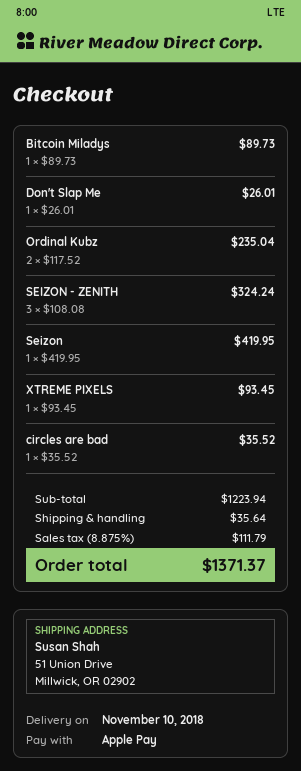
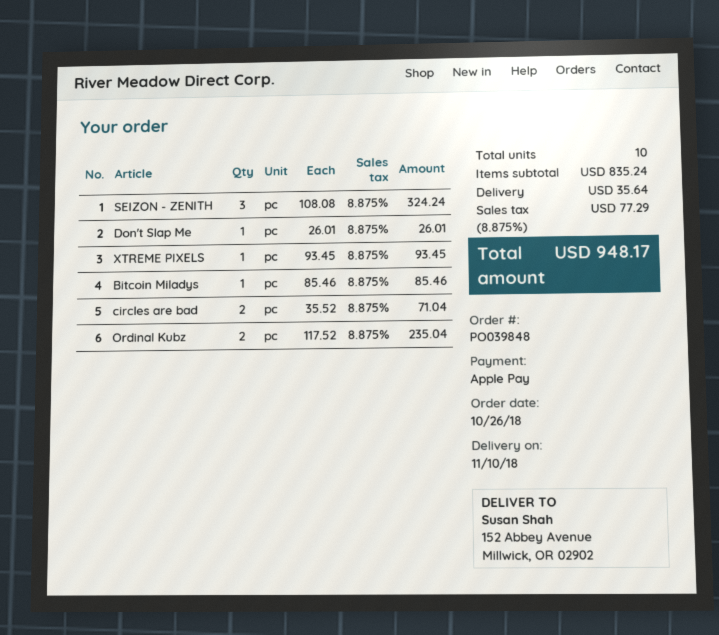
ship to: 51 Union Drive, Millwick, OR 02902 -> 152 Abbey Avenue, Millwick, OR 02902
Bitcoin Miladys: 1 x 89.73 = 89.73 -> 1 x 85.46 = 85.46
Seizon: 1 x 419.95 = 419.95 -> none
circles are bad: 1 x 35.52 = 35.52 -> 2 x 35.52 = 71.04
subtotal: 1223.94 -> 835.24
tax: 8.875% = 111.79 -> 8.875% = 77.29
total: 1371.37 -> 948.17

